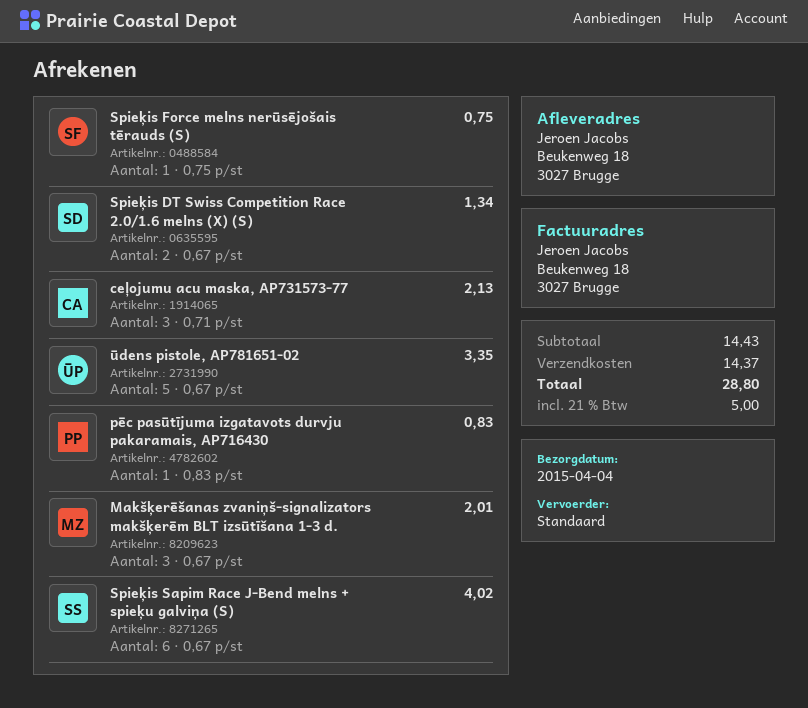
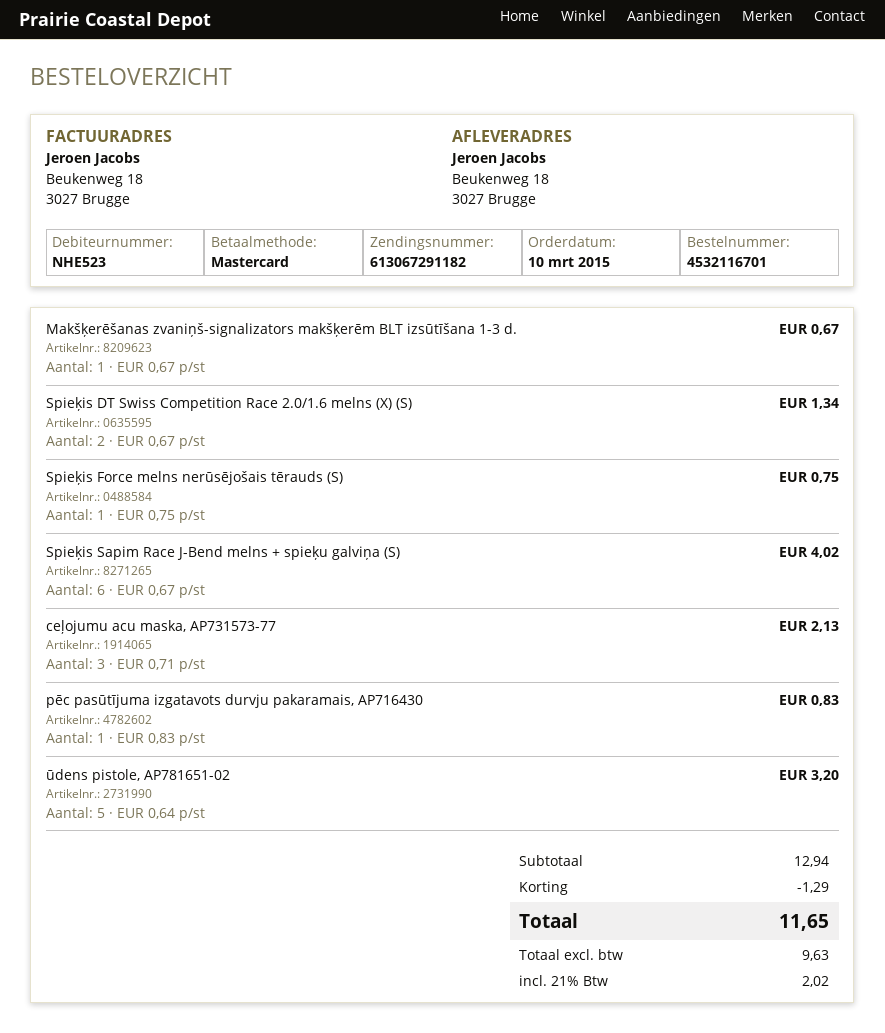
ūdens pistole, AP781651-02: 5 x 0.67 = 3.35 -> 5 x 0.64 = 3.20
Makšķerēšanas zvaniņš-signalizators makšķerēm BLT izsūtīšana 1-3 d.: 3 x 0.67 = 2.01 -> 1 x 0.67 = 0.67
subtotal: 14.43 -> 12.94
discount: none -> 1.29
shipping: 14.37 -> none
tax: 21% = 5.00 -> 21% = 2.02
total: 28.80 -> 11.65

